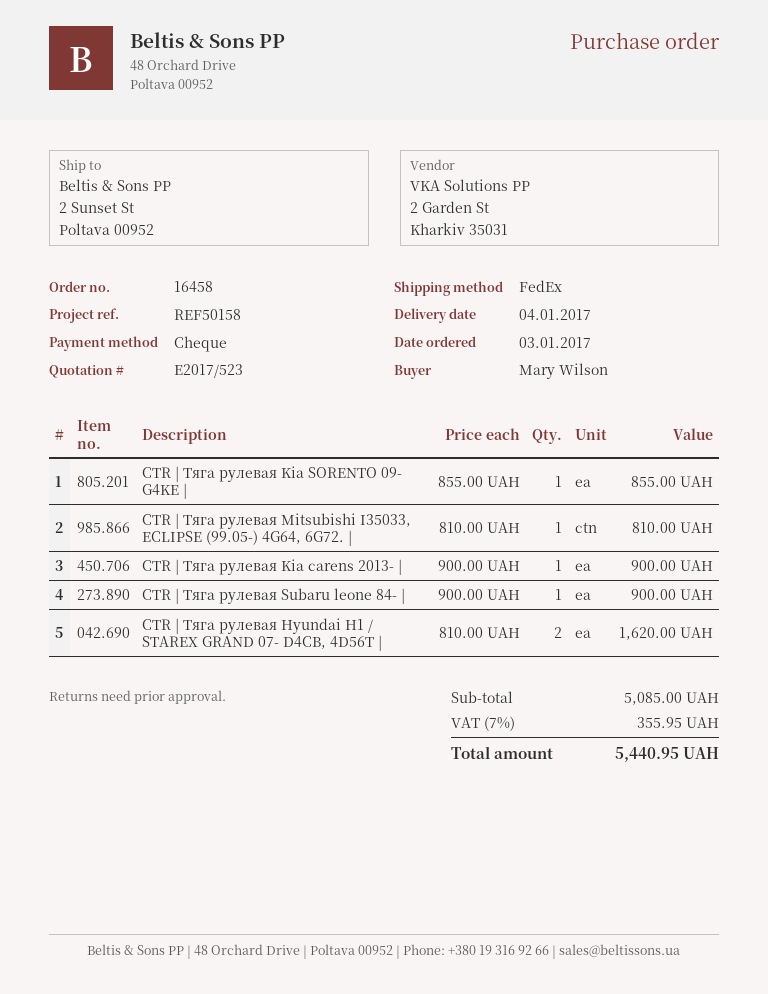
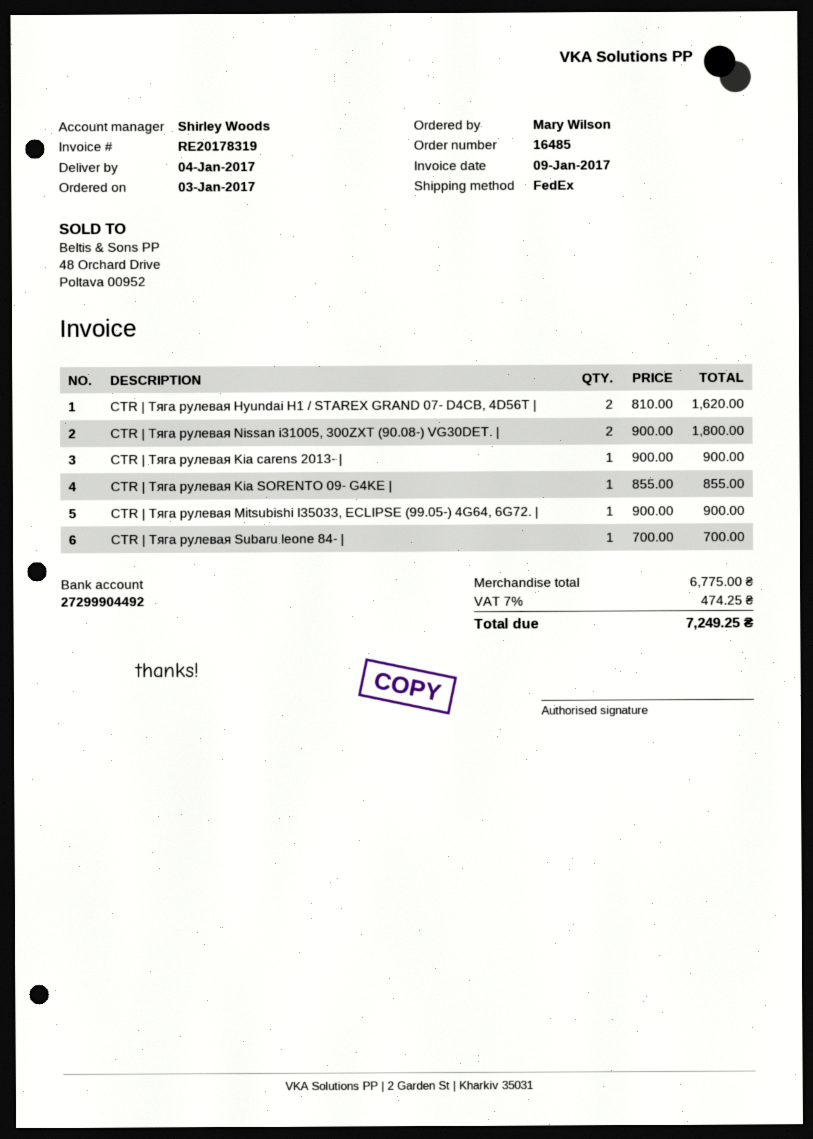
order number: 16458 -> 16485
CTR | Тяга рулевая Mitsubishi I35033, ECLIPSE (99.05-) 4G64, 6G72. |: 1 x 810.00 = 810.00 -> 1 x 900.00 = 900.00
CTR | Тяга рулевая Subaru leone 84- |: 1 x 900.00 = 900.00 -> 1 x 700.00 = 700.00
CTR | Тяга рулевая Nissan i31005, 300ZXT (90.08-) VG30DET. |: none -> 2 x 900.00 = 1800.00
subtotal: 5085.00 -> 6775.00
tax: 7% = 355.95 -> 7% = 474.25
total: 5440.95 -> 7249.25

